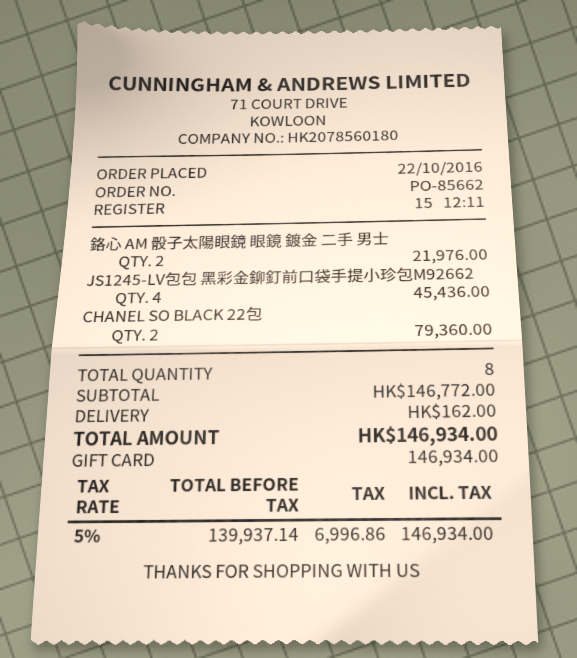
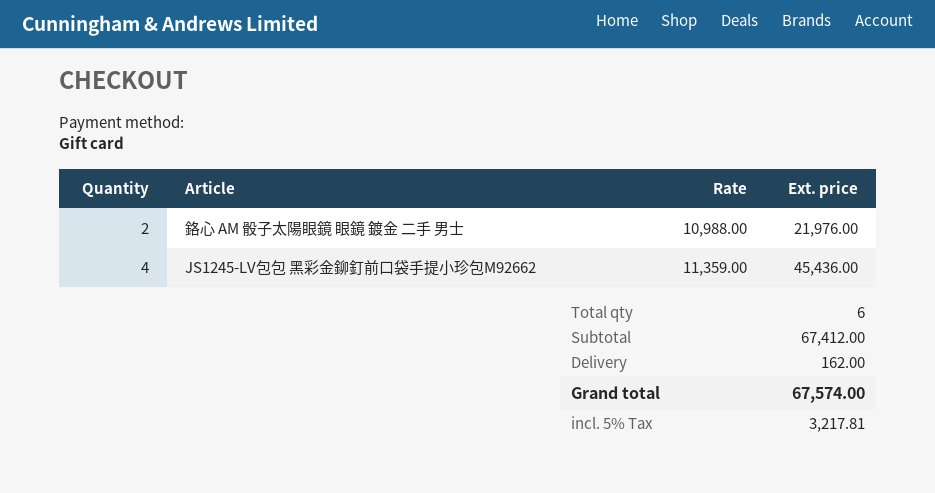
CHANEL SO BLACK 22包: 2 for 79360.00 -> none
total quantity: 8 -> 6
subtotal: 146772.00 -> 67412.00
tax: 5% = 6996.86 -> 5% = 3217.81
total: 146934.00 -> 67574.00

